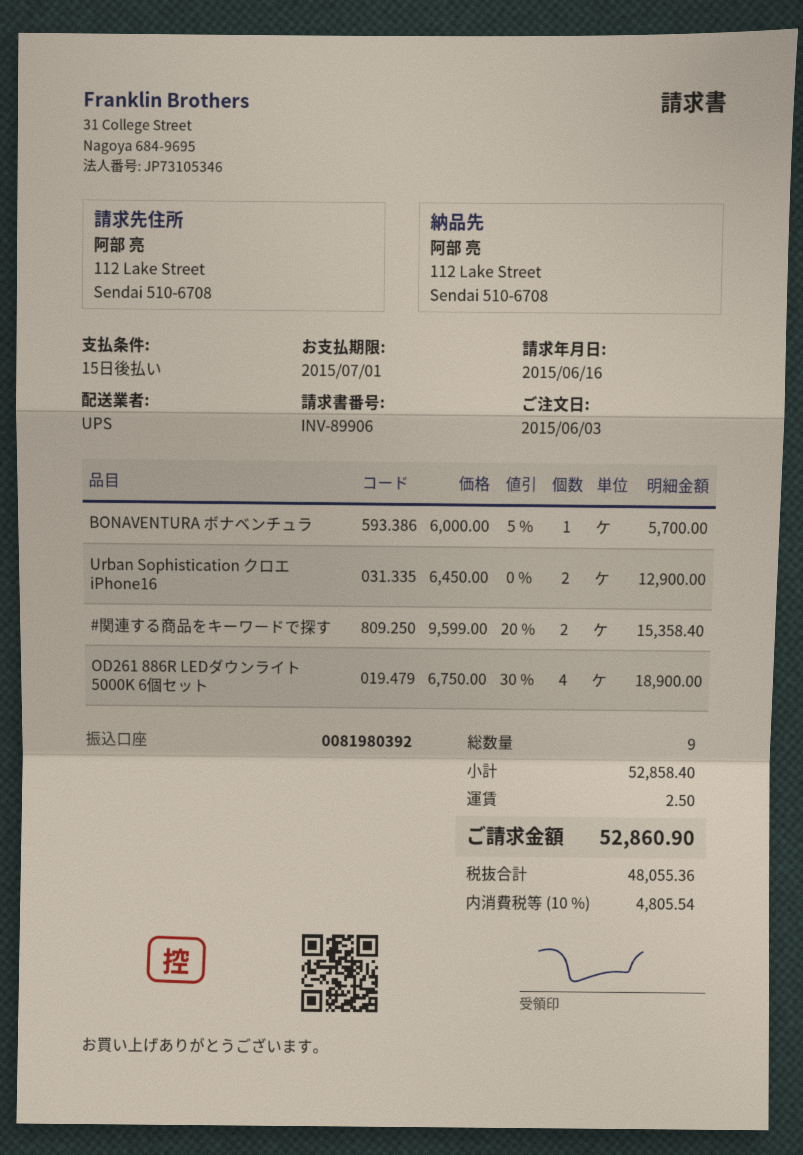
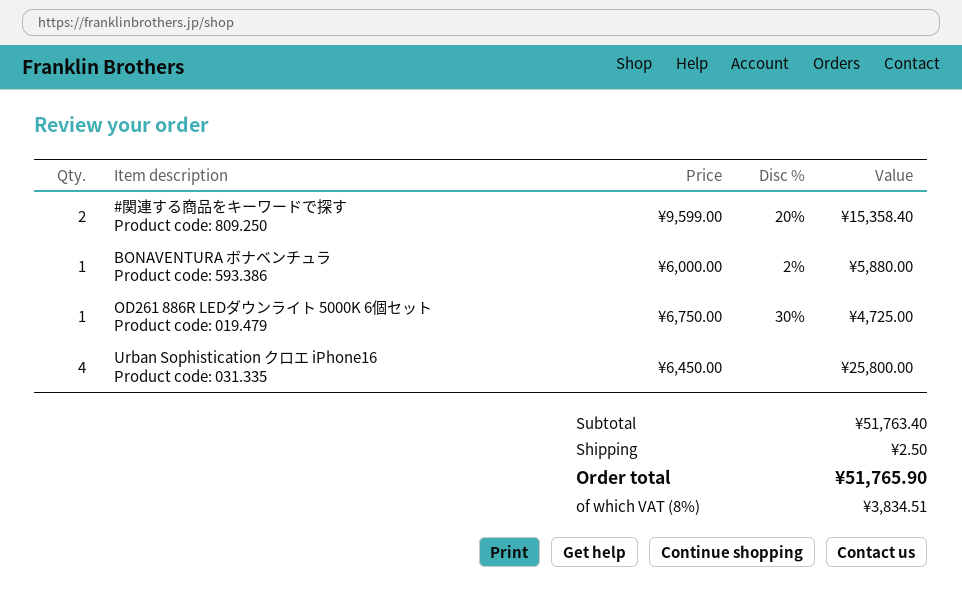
BONAVENTURA ボナベンチュラ: 1 x 6000.00 - 5% = 5700.00 -> 1 x 6000.00 - 2% = 5880.00
Urban Sophistication クロエ iPhone16: 2 x 6450.00 = 12900.00 -> 4 x 6450.00 = 25800.00
OD261 886R LEDダウンライト 5000K 6個セット: 4 x 6750.00 - 30% = 18900.00 -> 1 x 6750.00 - 30% = 4725.00
subtotal: 52858.40 -> 51763.40
tax: 10% = 4805.54 -> 8% = 3834.51
total: 52860.90 -> 51765.90

